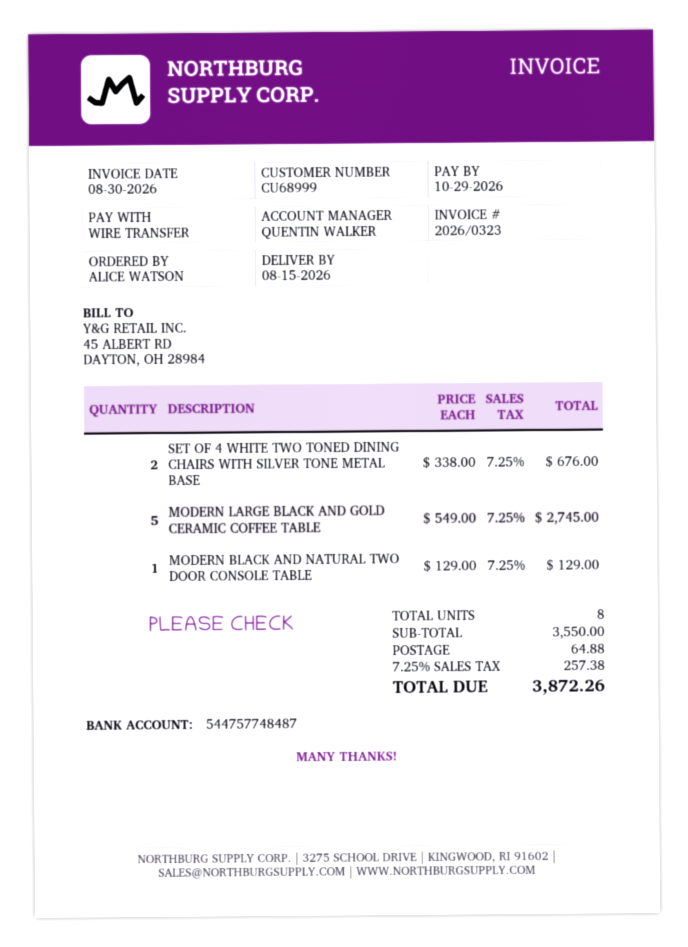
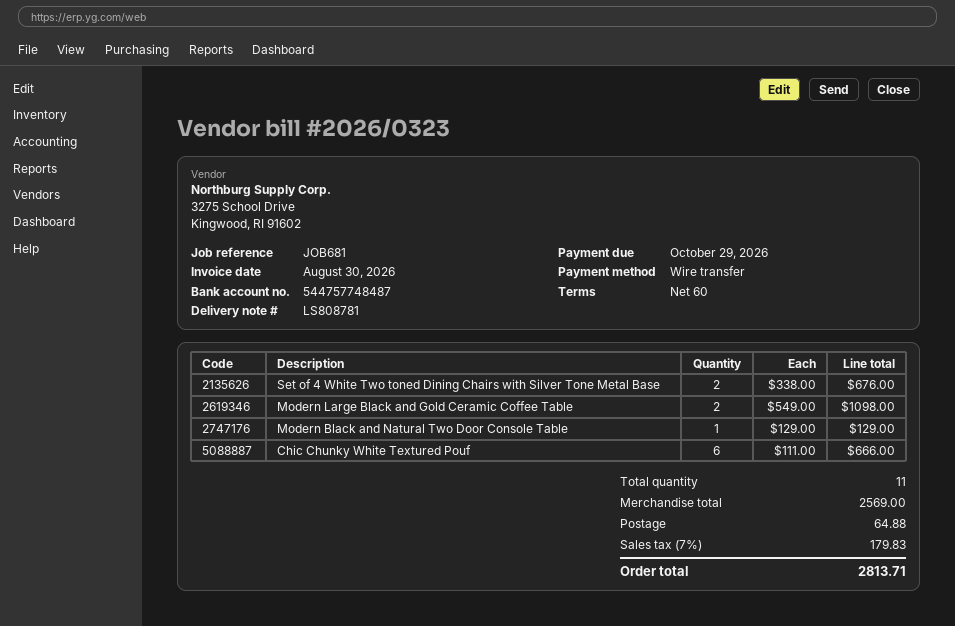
MODERN LARGE BLACK AND GOLD CERAMIC COFFEE TABLE: 5 x 549.00 = 2745.00 -> 2 x 549.00 = 1098.00
Chic Chunky White Textured Pouf: none -> 6 x 111.00 = 666.00
total quantity: 8 -> 11
subtotal: 3550.00 -> 2569.00
tax: 7.25% = 257.38 -> 7% = 179.83
total: 3872.26 -> 2813.71

